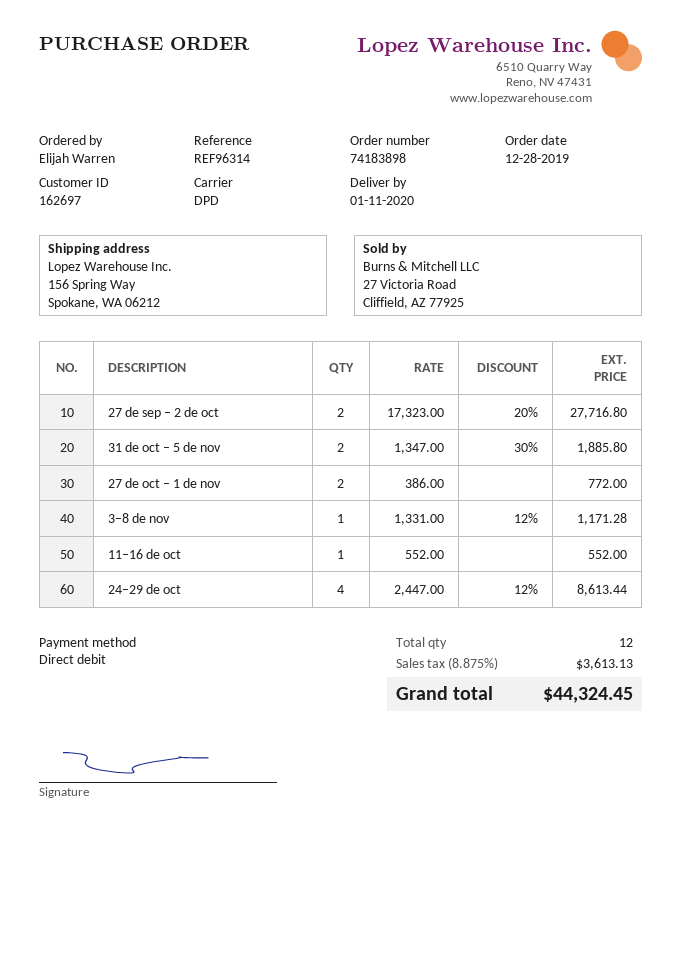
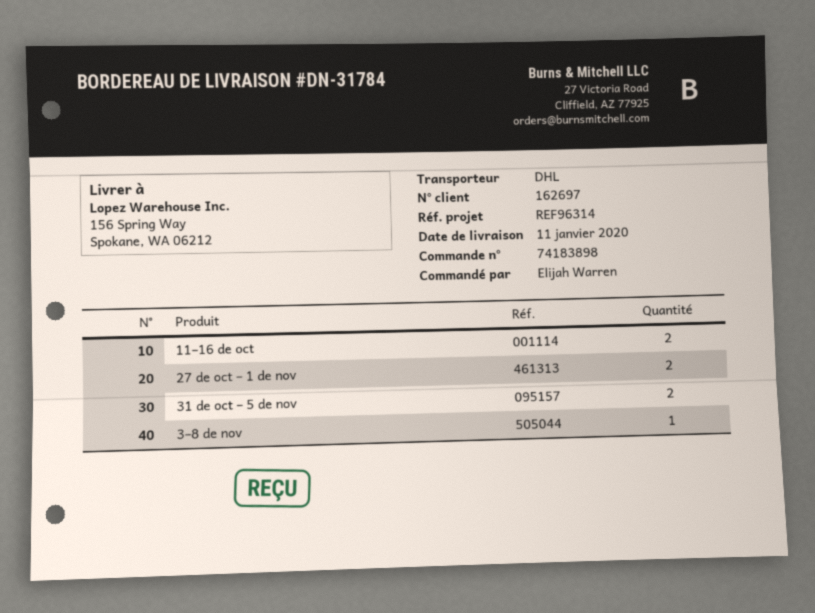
shipping method: DPD -> DHL
27 de sep – 2 de oct: 2 -> none
11–16 de oct: 1 -> 2
24–29 de oct: 4 -> none

